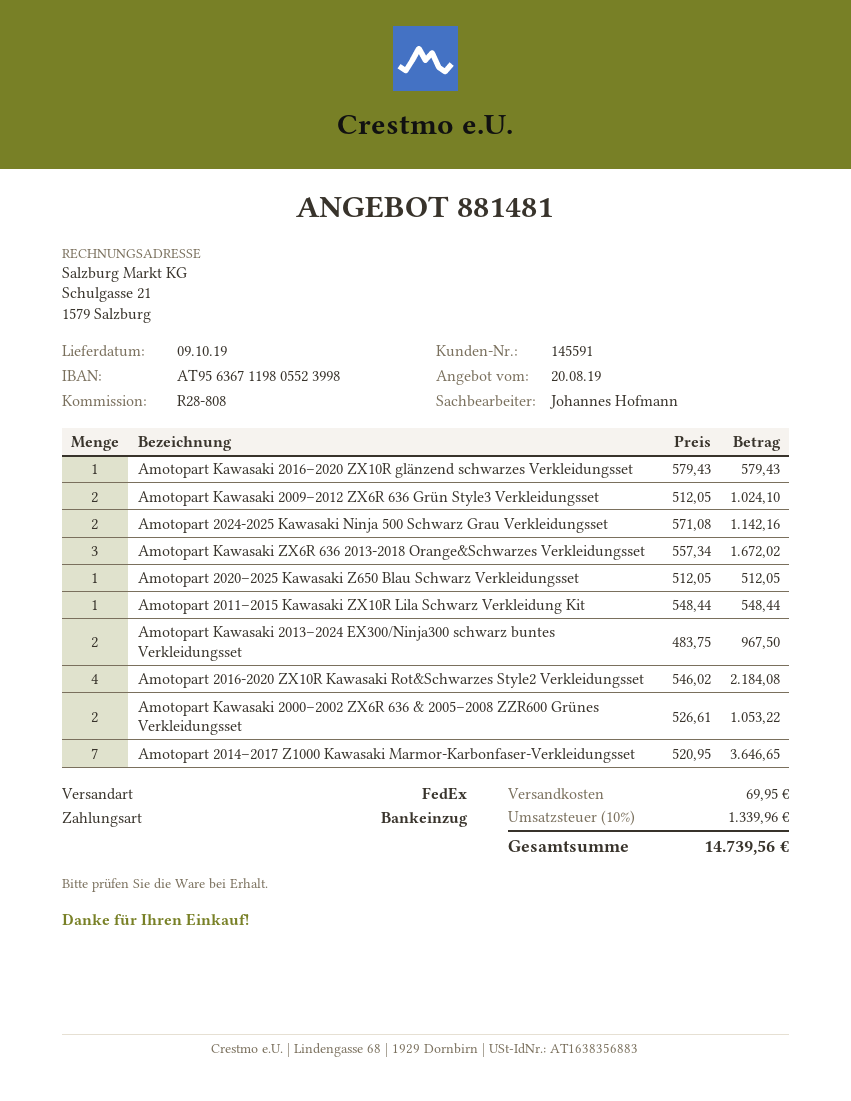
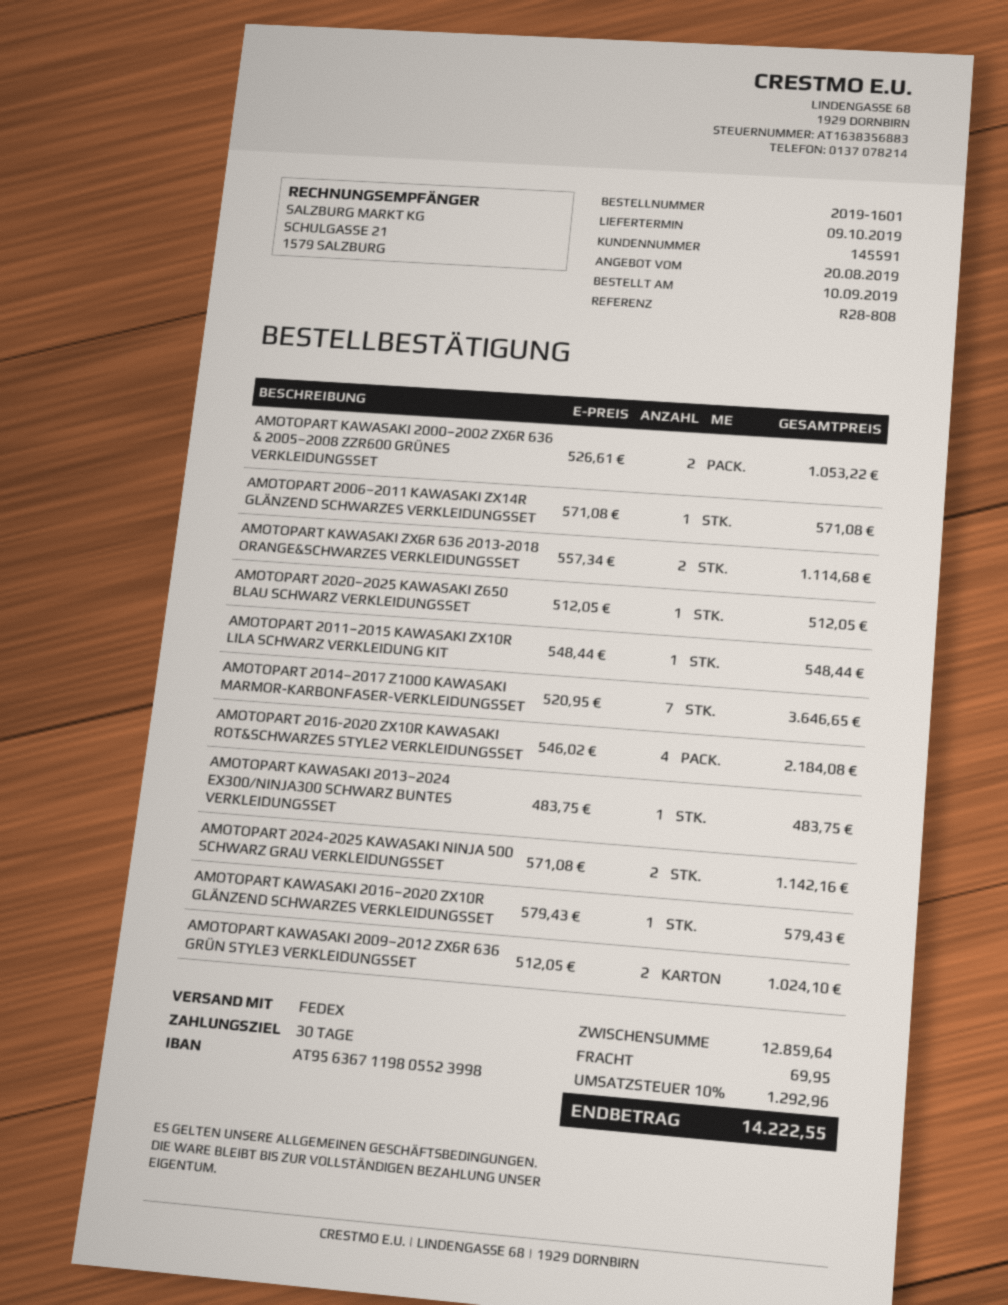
Amotopart Kawasaki ZX6R 636 2013-2018 Orange&Schwarzes Verkleidungsset: 3 x 557.34 = 1672.02 -> 2 x 557.34 = 1114.68
Amotopart Kawasaki 2013–2024 EX300/Ninja300 schwarz buntes Verkleidungsset: 2 x 483.75 = 967.50 -> 1 x 483.75 = 483.75
AMOTOPART 2006–2011 KAWASAKI ZX14R GLÄNZEND SCHWARZES VERKLEIDUNGSSET: none -> 1 x 571.08 = 571.08
tax: 10% = 1339.96 -> 10% = 1292.96
total: 14739.56 -> 14222.55

